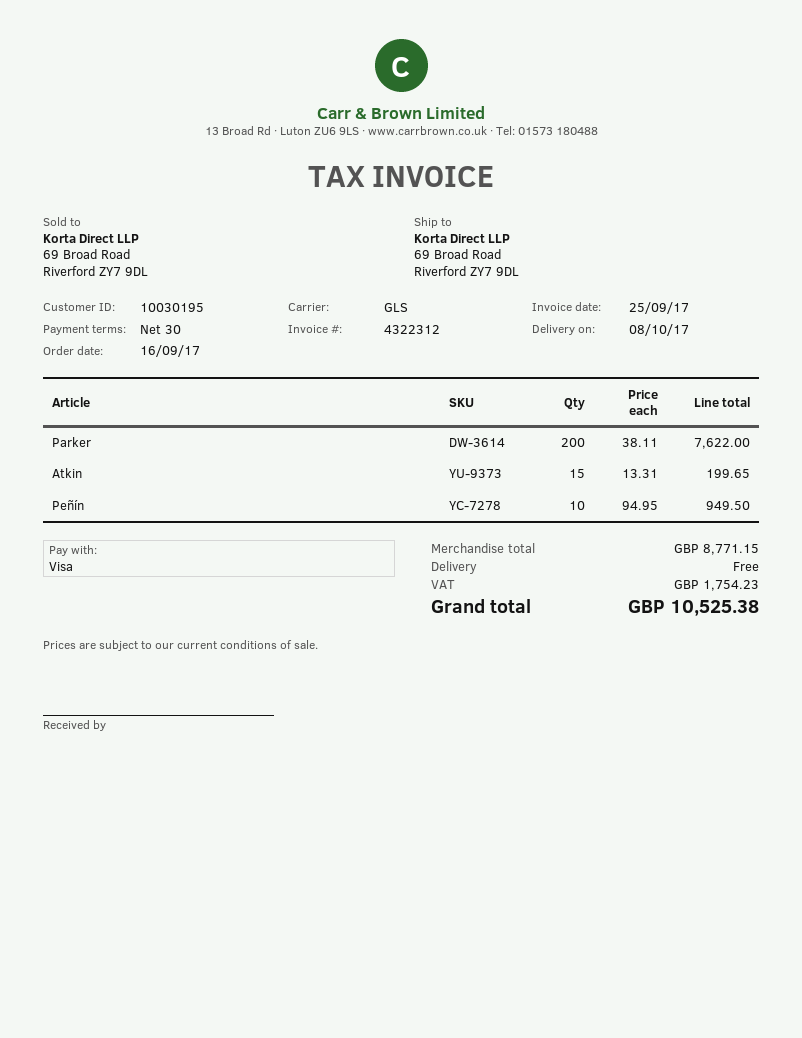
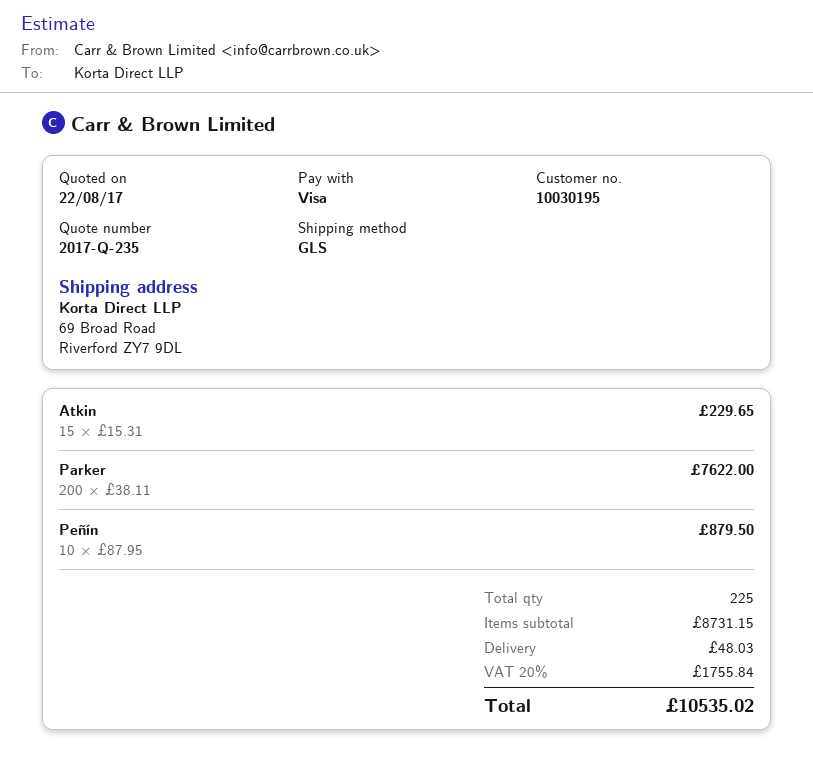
Atkin: 15 x 13.31 = 199.65 -> 15 x 15.31 = 229.65
Peñín: 10 x 94.95 = 949.50 -> 10 x 87.95 = 879.50
subtotal: 8771.15 -> 8731.15
shipping: 0.00 -> 48.03
tax: 1754.23 -> 1755.84
total: 10525.38 -> 10535.02

